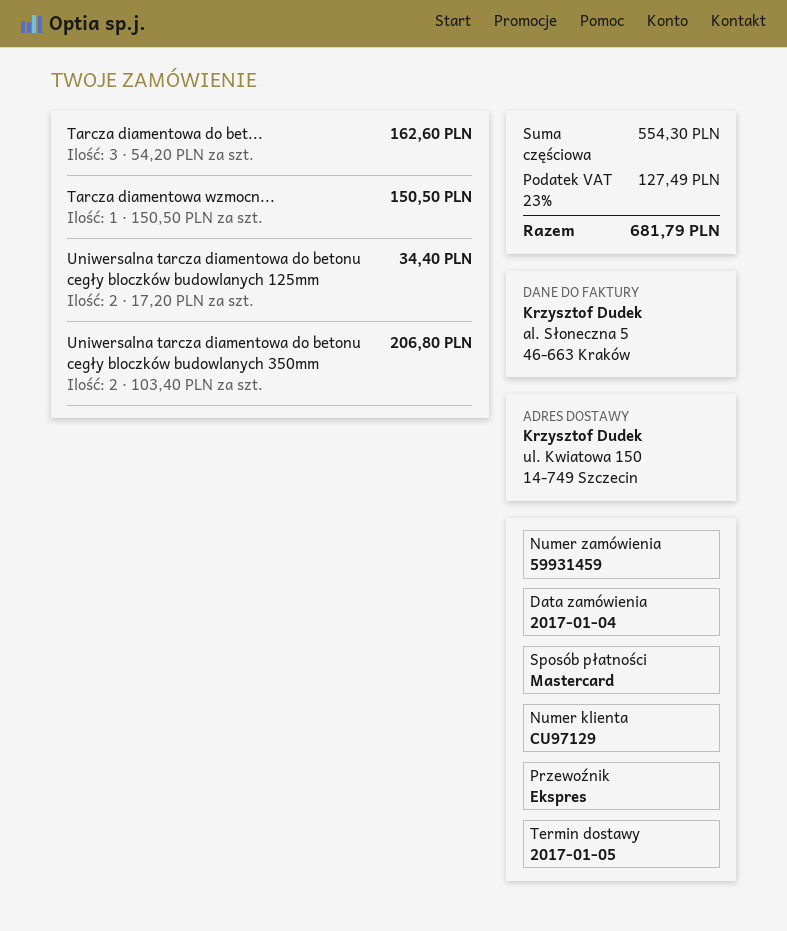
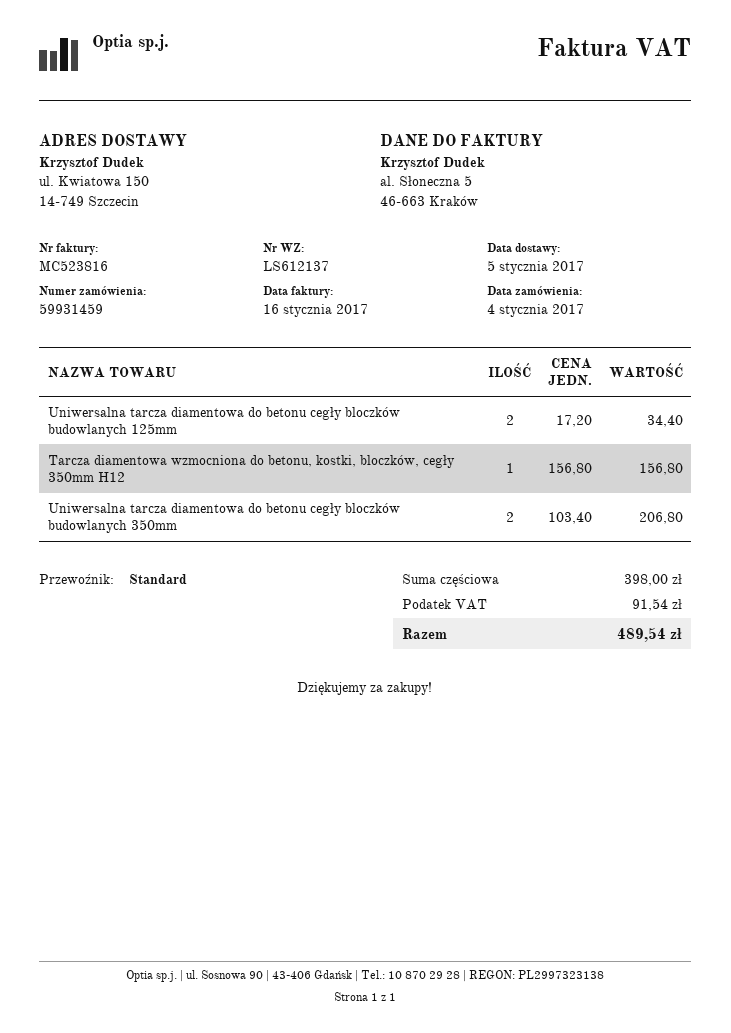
shipping method: express -> standard
Tarcza diamentowa do bet...: 3 x 54.20 = 162.60 -> none
Tarcza diamentowa wzmocn...: 1 x 150.50 = 150.50 -> 1 x 156.80 = 156.80
subtotal: 554.30 -> 398.00
tax: 127.49 -> 91.54
total: 681.79 -> 489.54

